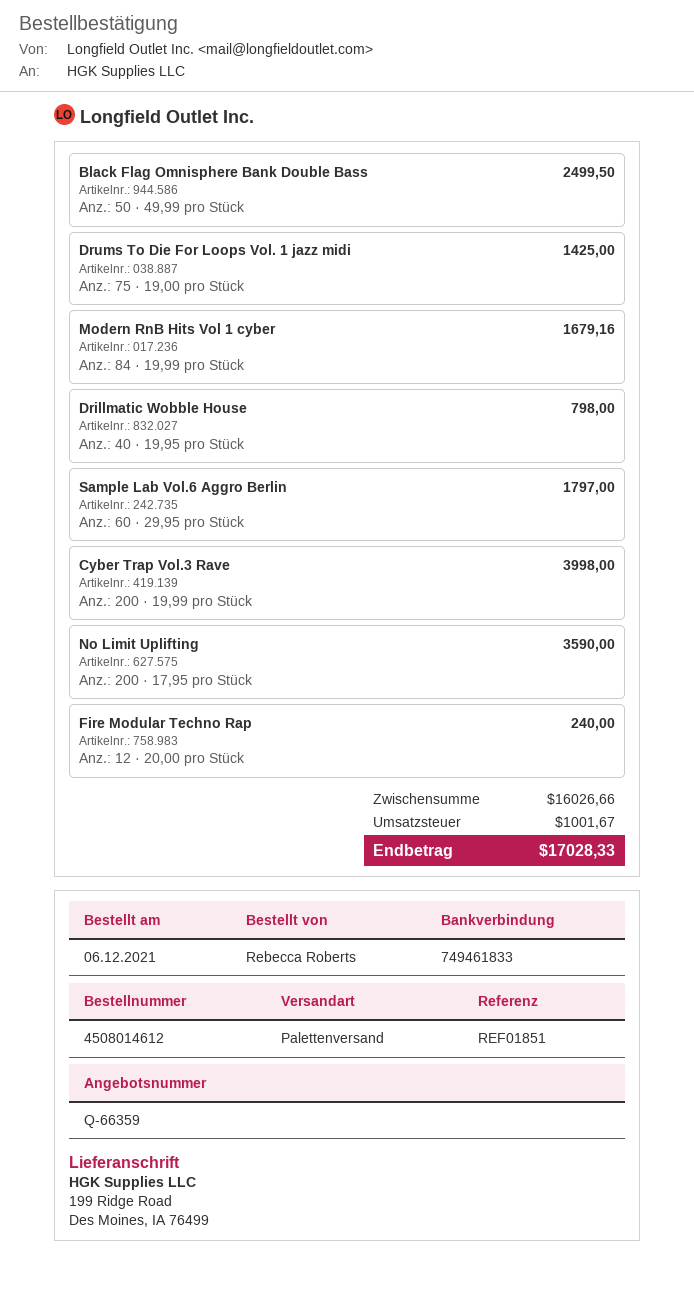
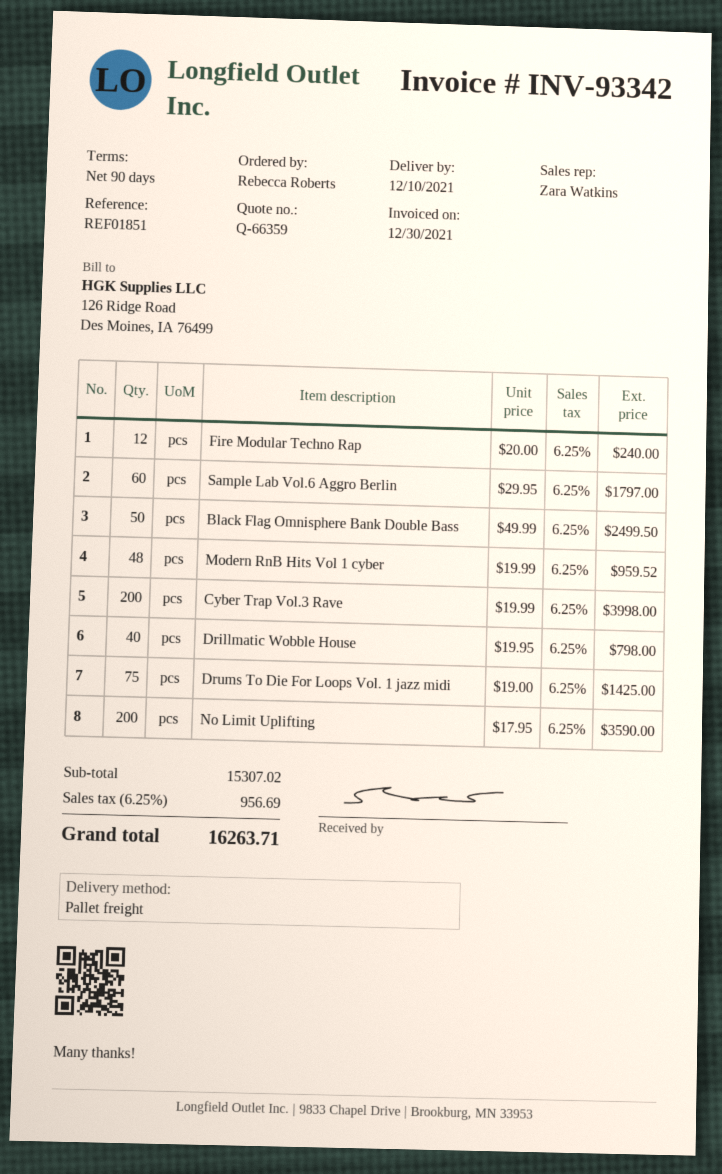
Modern RnB Hits Vol 1 cyber: 84 x 19.99 = 1679.16 -> 48 x 19.99 = 959.52
subtotal: 16026.66 -> 15307.02
tax: 1001.67 -> 956.69
total: 17028.33 -> 16263.71

